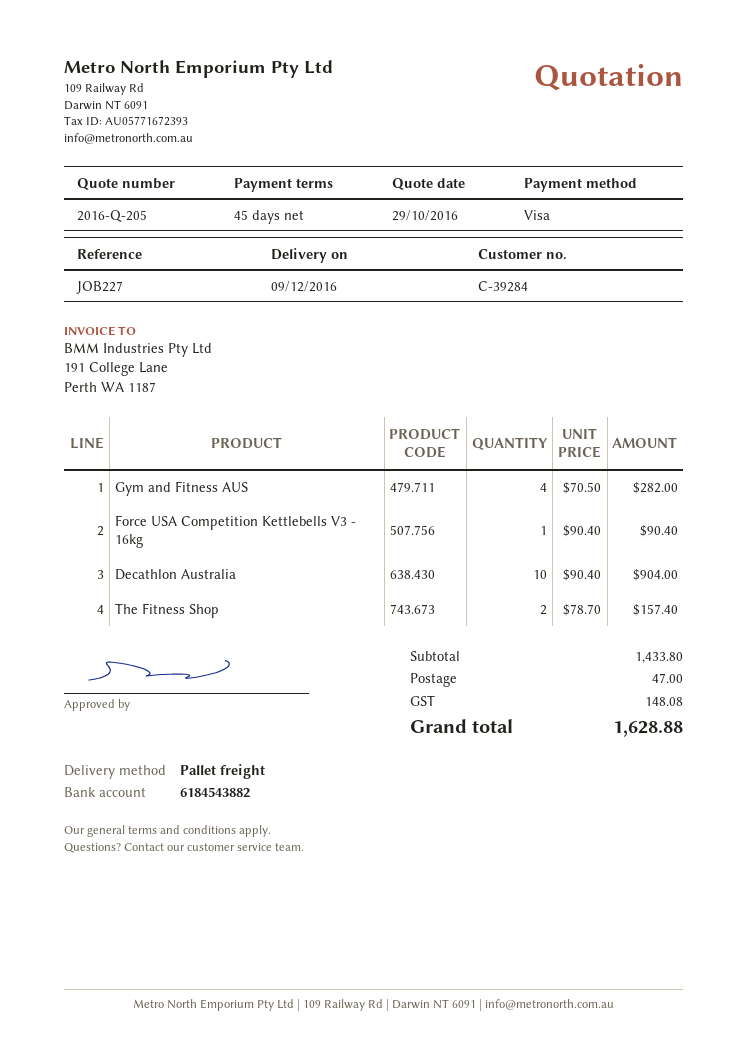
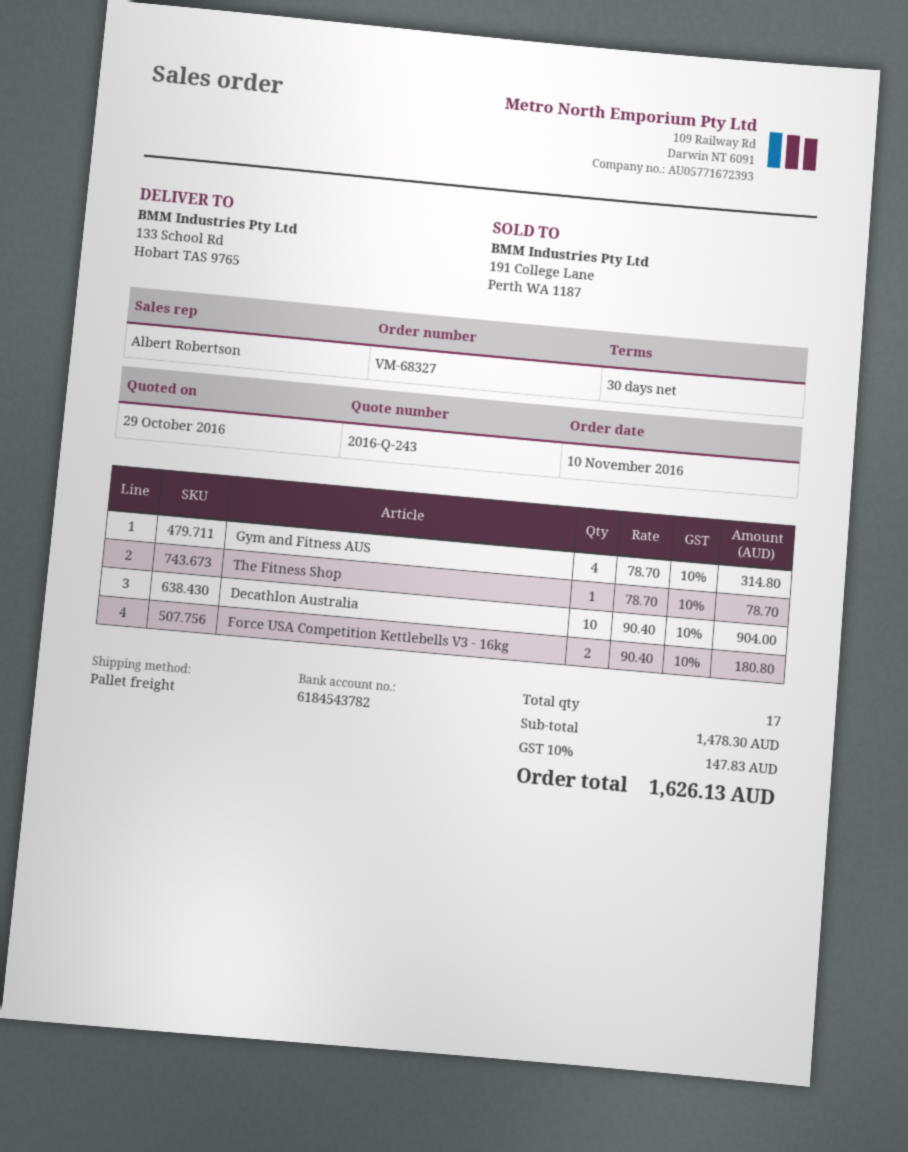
quote number: 2016-Q-205 -> 2016-Q-243
payment terms: 45 days -> 30 days
bank account: 6184543882 -> 6184543782
Gym and Fitness AUS: 4 x 70.50 = 282.00 -> 4 x 78.70 = 314.80
Force USA Competition Kettlebells V3 - 16kg: 1 x 90.40 = 90.40 -> 2 x 90.40 = 180.80
The Fitness Shop: 2 x 78.70 = 157.40 -> 1 x 78.70 = 78.70
subtotal: 1433.80 -> 1478.30
shipping: 47.00 -> none
tax: 148.08 -> 147.83
total: 1628.88 -> 1626.13

